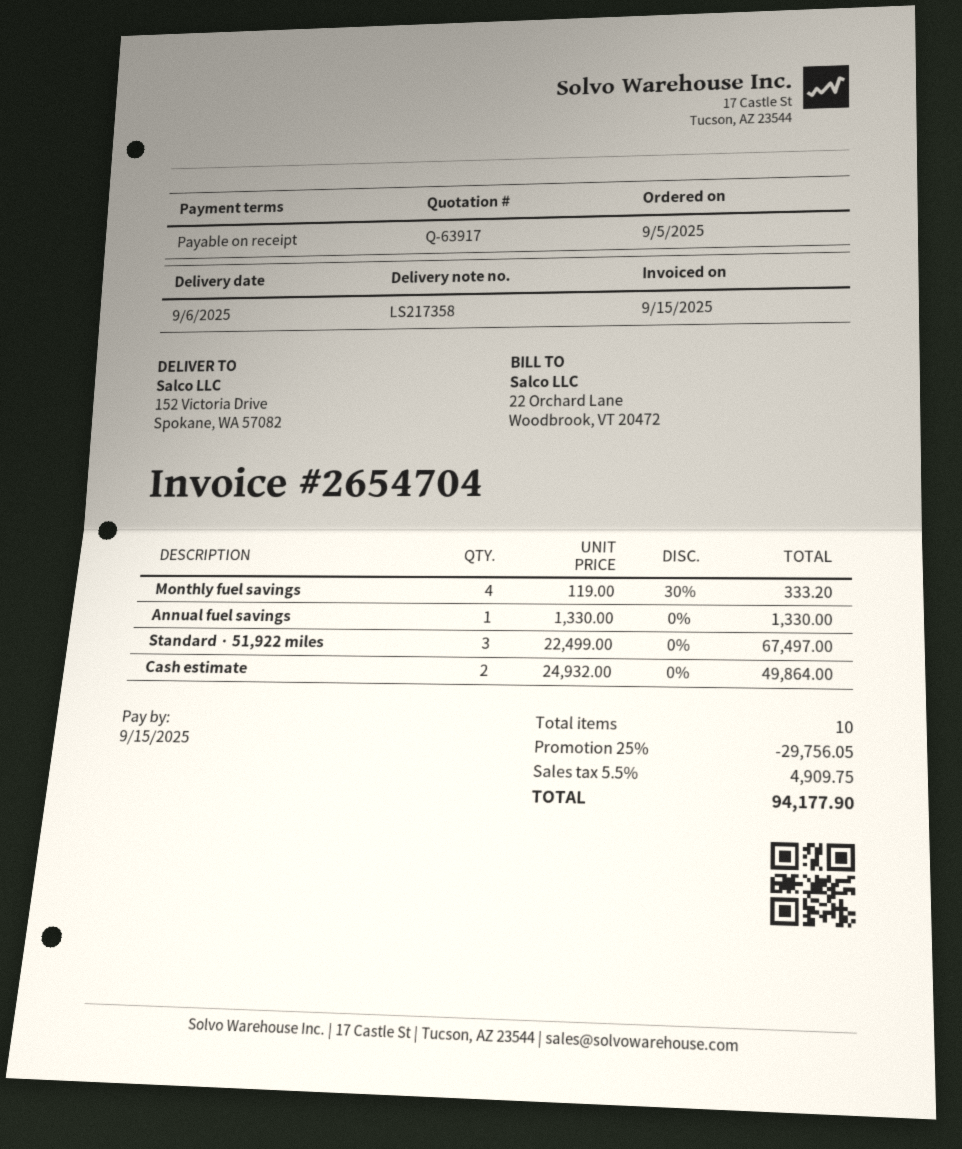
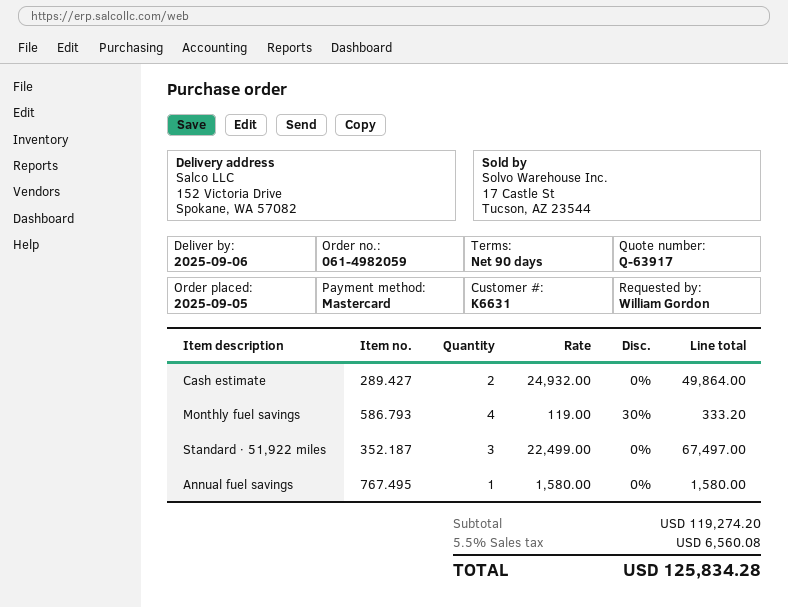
payment terms: on receipt -> 90 days
Annual fuel savings: 1 x 1330.00 = 1330.00 -> 1 x 1580.00 = 1580.00
discount: 25% = 29756.05 -> none
tax: 5.5% = 4909.75 -> 5.5% = 6560.08
total: 94177.90 -> 125834.28

